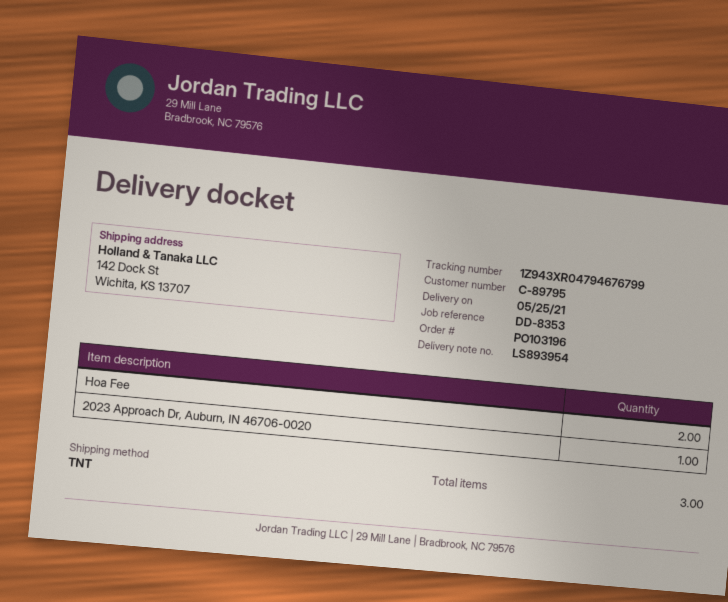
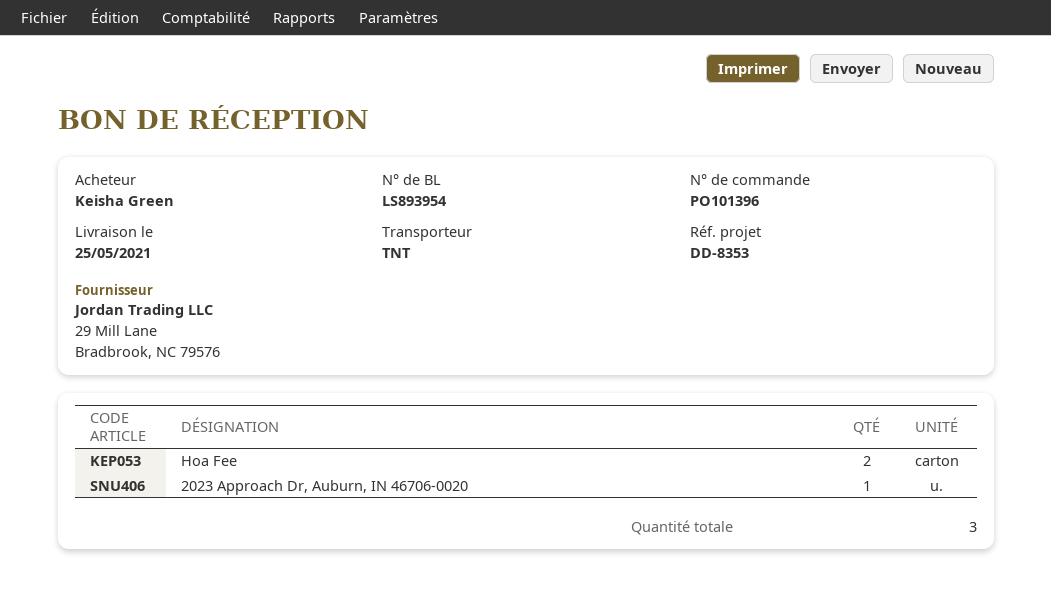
order number: PO103196 -> PO101396

